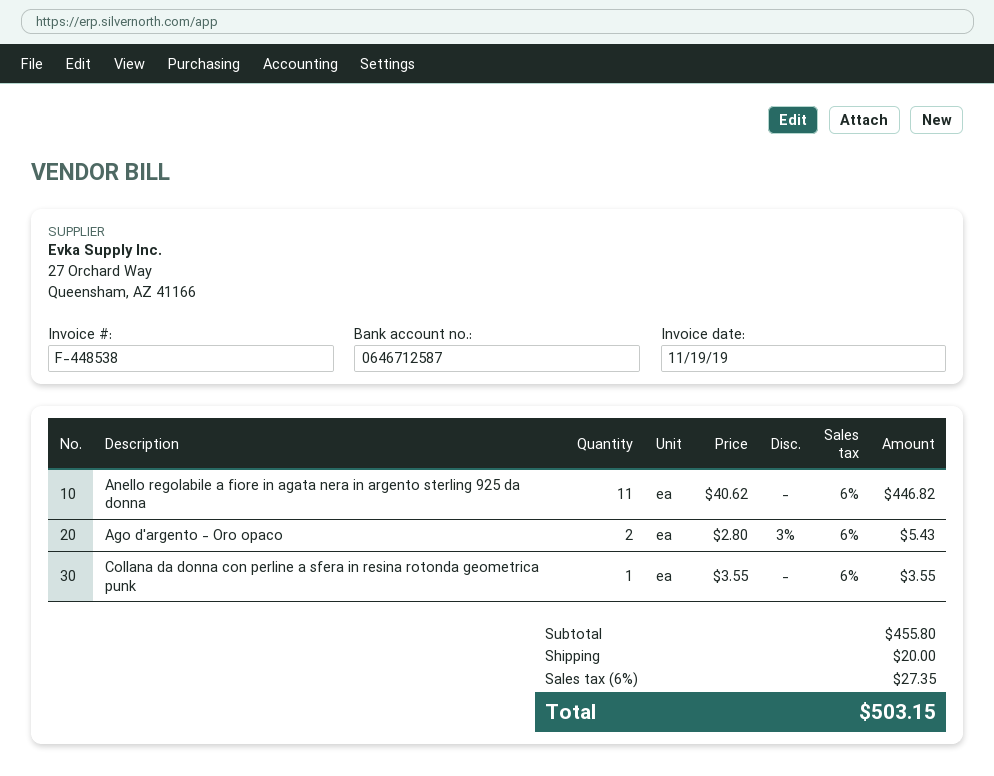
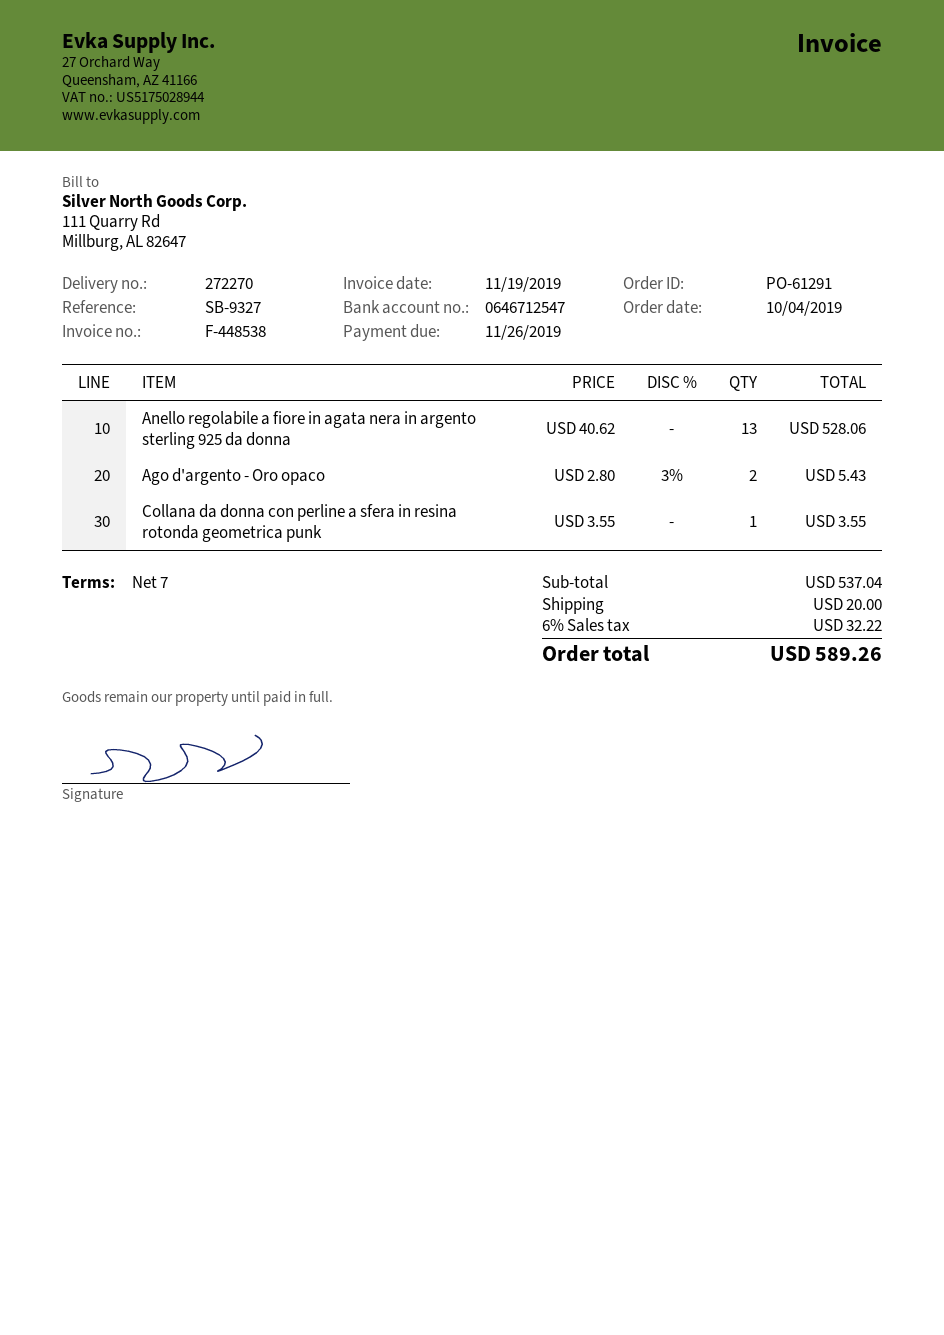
bank account: 0646712587 -> 0646712547
Anello regolabile a fiore in agata nera in argento sterling 925 da donna: 11 x 40.62 = 446.82 -> 13 x 40.62 = 528.06
subtotal: 455.80 -> 537.04
tax: 6% = 27.35 -> 6% = 32.22
total: 503.15 -> 589.26

